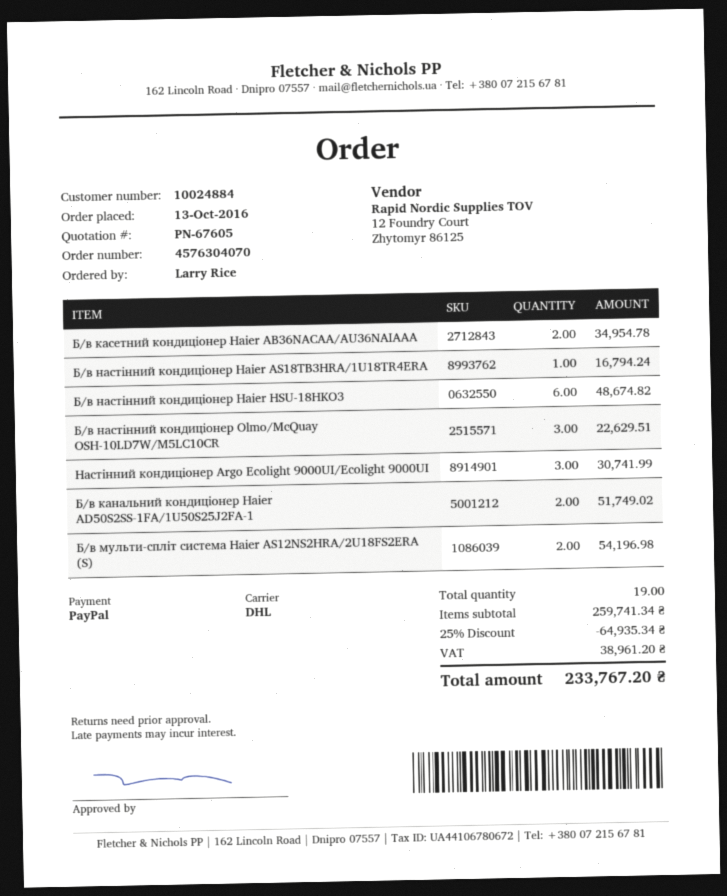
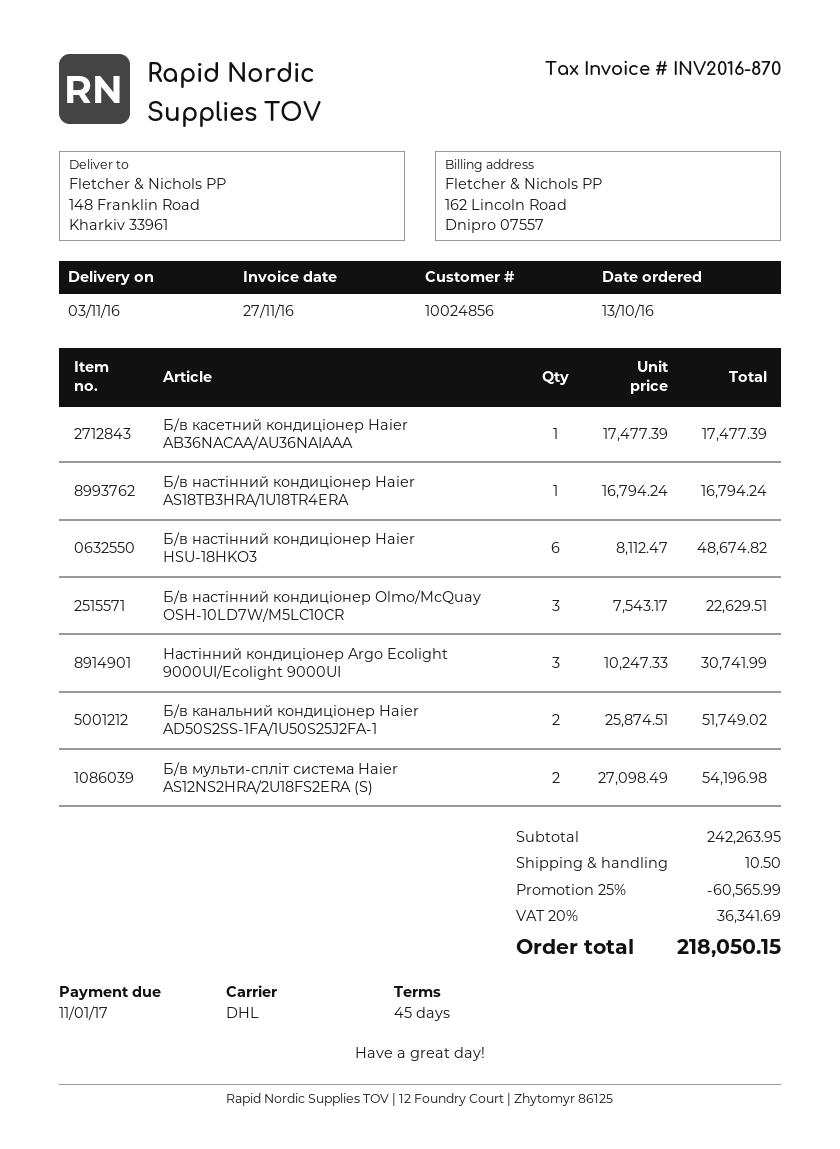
customer number: 10024884 -> 10024856
Б/в касетний кондиціонер Haier AB36NACAA/AU36NAIAAA: 2 for 34954.78 -> 1 for 17477.39
subtotal: 259741.34 -> 242263.95
discount: 25% = 64935.34 -> 25% = 60565.99
shipping: none -> 10.50
tax: 38961.20 -> 36341.69
total: 233767.20 -> 218050.15

